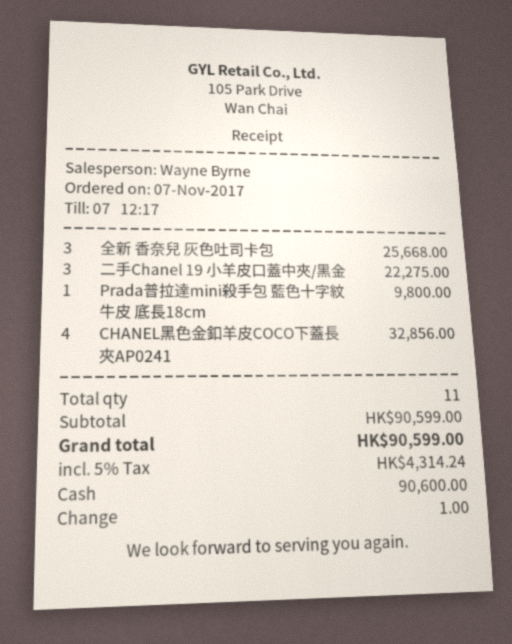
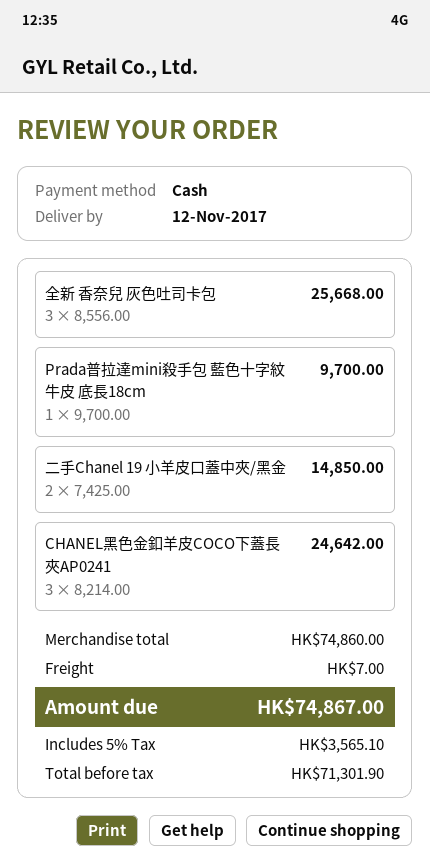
二手Chanel 19 小羊皮口蓋中夾/黑金: 3 for 22275.00 -> 2 for 14850.00
Prada普拉達mini殺手包 藍色十字紋牛皮 底長18cm: 1 for 9800.00 -> 1 for 9700.00
CHANEL黑色金釦羊皮COCO下蓋長夾AP0241: 4 for 32856.00 -> 3 for 24642.00
subtotal: 90599.00 -> 74860.00
shipping: none -> 7.00
tax: 5% = 4314.24 -> 5% = 3565.10
total: 90599.00 -> 74867.00

